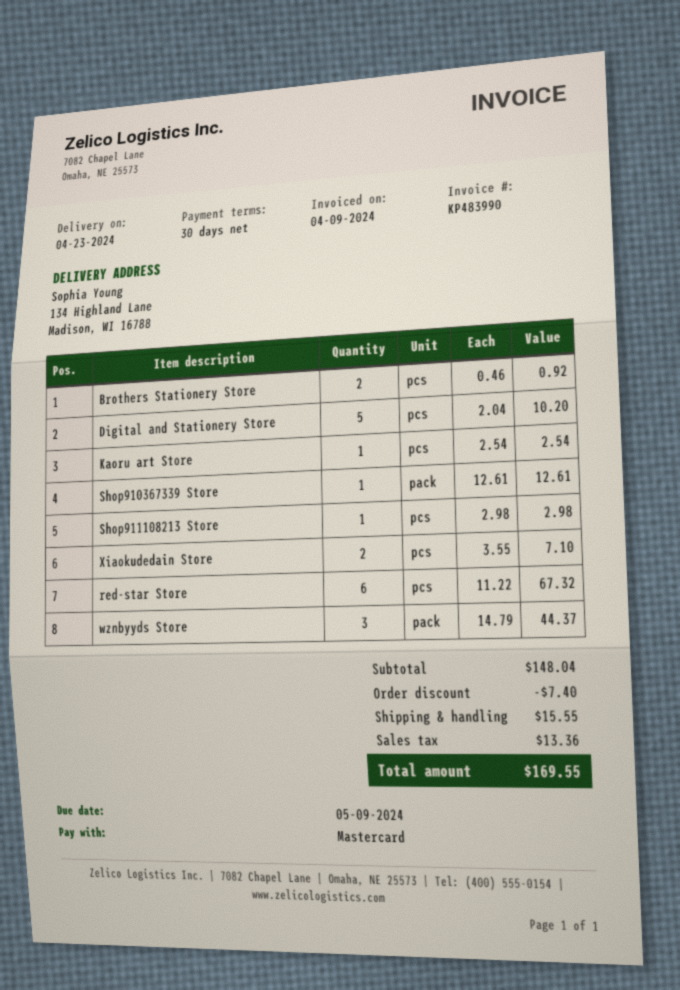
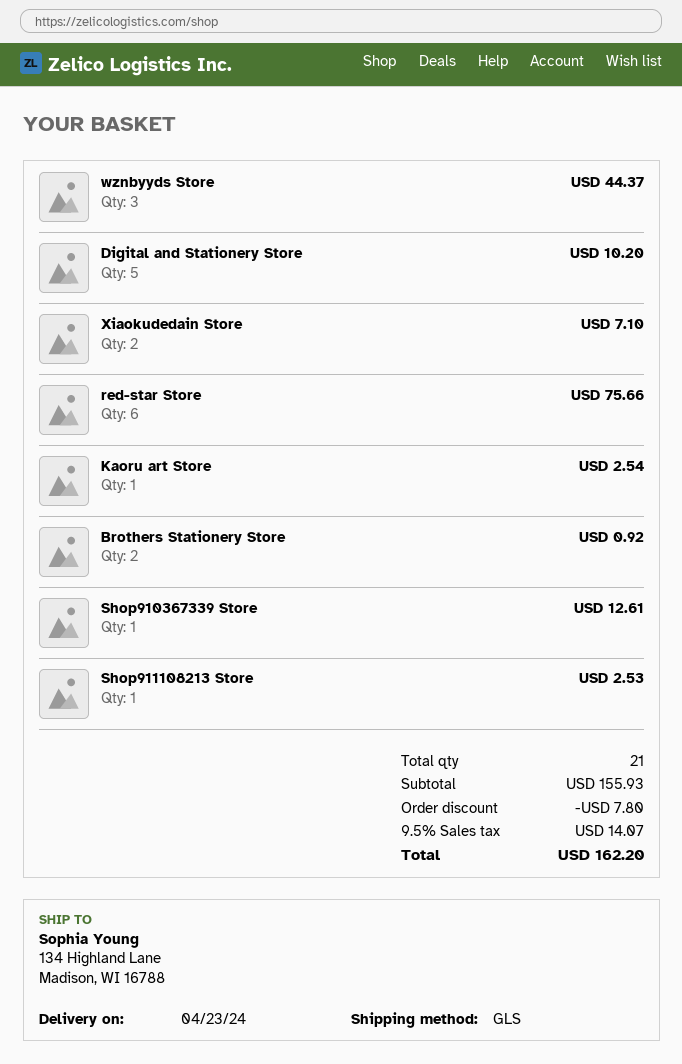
Shop911108213 Store: 1 for 2.98 -> 1 for 2.53
red-star Store: 6 for 67.32 -> 6 for 75.66
subtotal: 148.04 -> 155.93
discount: 7.40 -> 7.80
shipping: 15.55 -> none
tax: 13.36 -> 14.07
total: 169.55 -> 162.20

